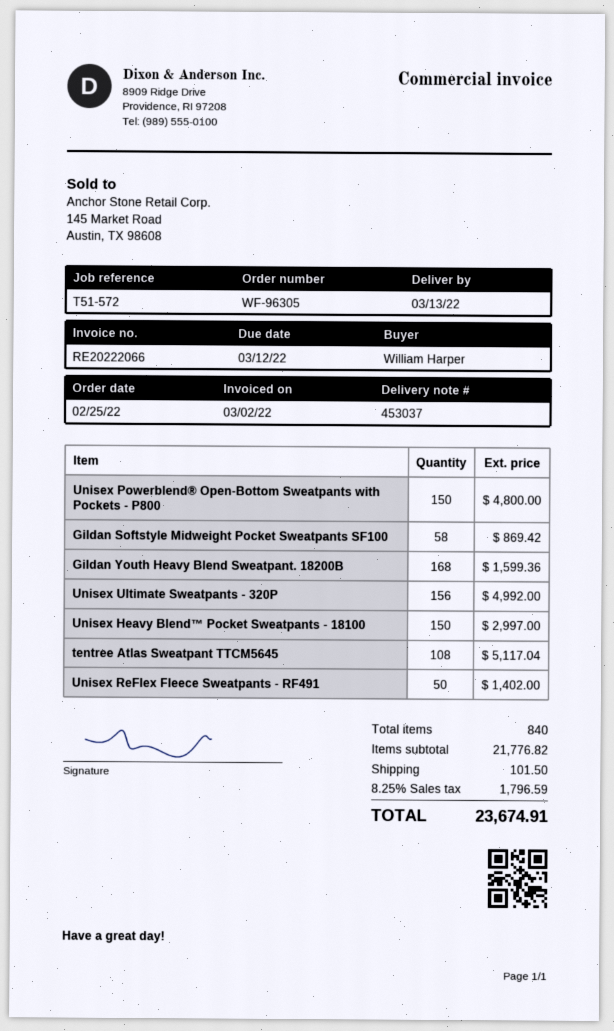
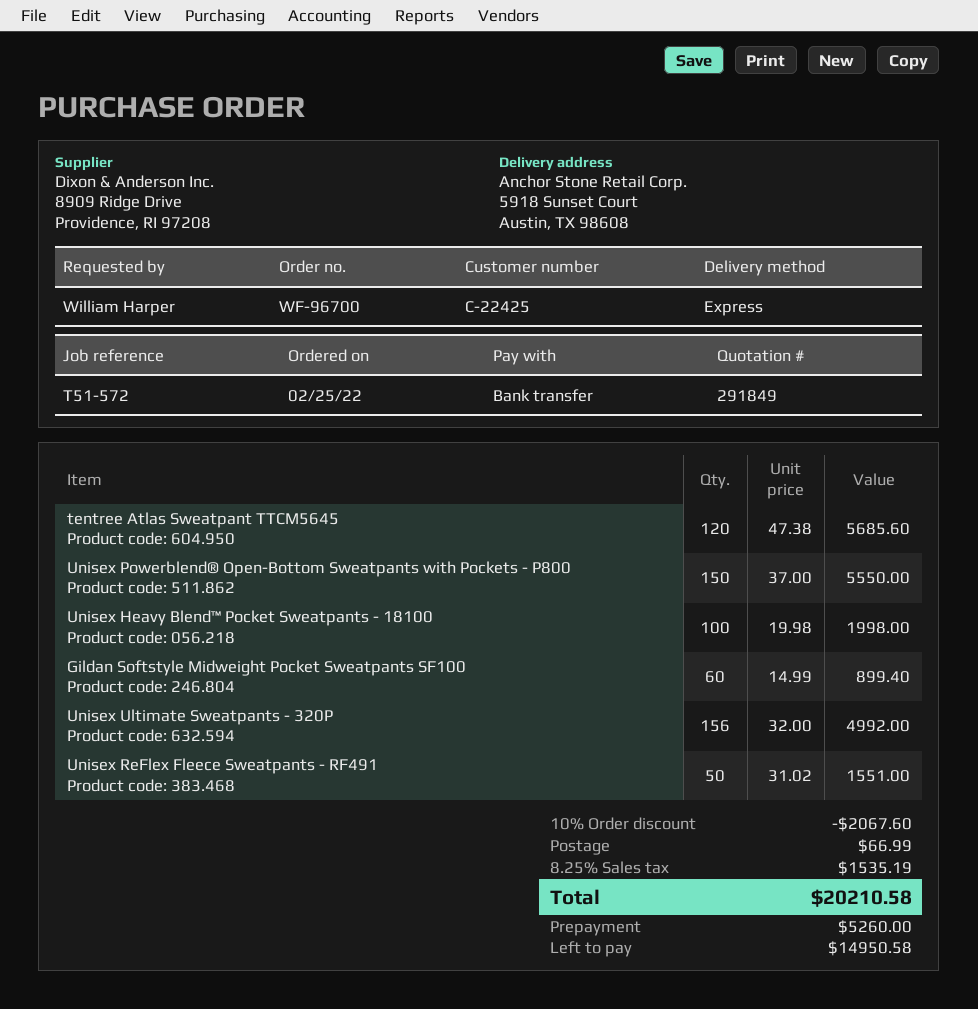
order number: WF-96305 -> WF-96700
Unisex Powerblend® Open-Bottom Sweatpants with Pockets - P800: 150 for 4800.00 -> 150 for 5550.00
Gildan Softstyle Midweight Pocket Sweatpants SF100: 58 for 869.42 -> 60 for 899.40
Gildan Youth Heavy Blend Sweatpant. 18200B: 168 for 1599.36 -> none
Unisex Heavy Blend™ Pocket Sweatpants - 18100: 150 for 2997.00 -> 100 for 1998.00
tentree Atlas Sweatpant TTCM5645: 108 for 5117.04 -> 120 for 5685.60
Unisex ReFlex Fleece Sweatpants - RF491: 50 for 1402.00 -> 50 for 1551.00
discount: none -> 10% = 2067.60
shipping: 101.50 -> 66.99
tax: 8.25% = 1796.59 -> 8.25% = 1535.19
total: 23674.91 -> 20210.58

